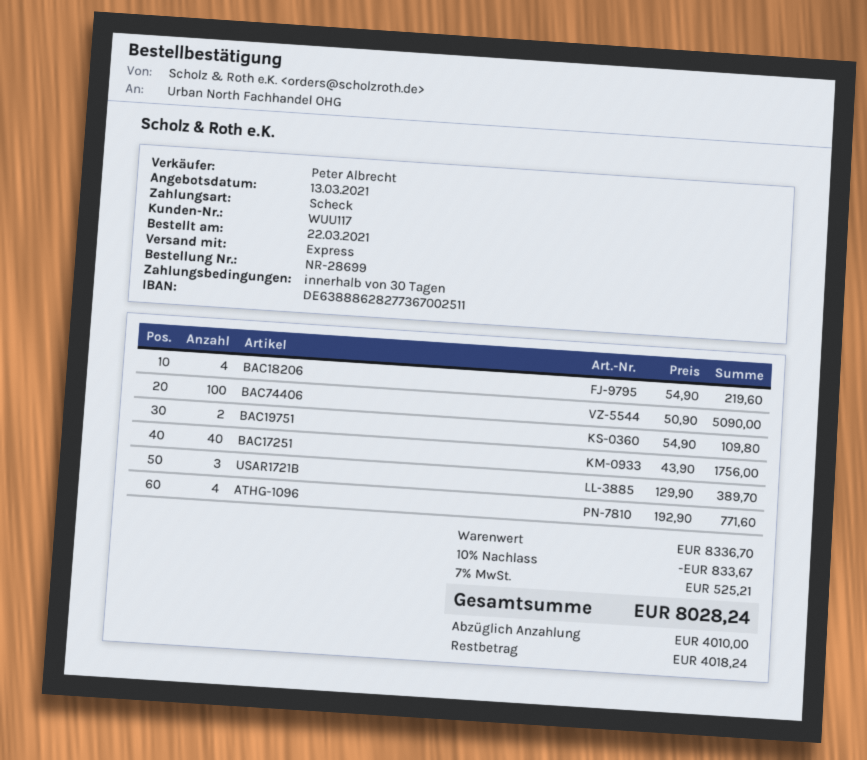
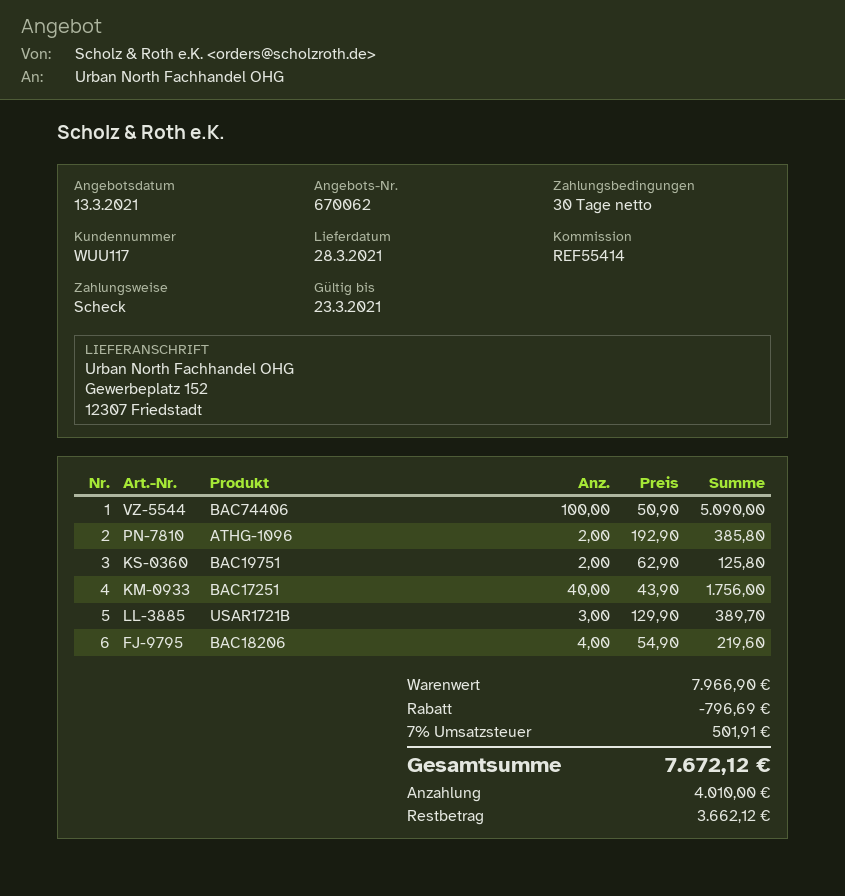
BAC19751: 2 x 54.90 = 109.80 -> 2 x 62.90 = 125.80
ATHG-1096: 4 x 192.90 = 771.60 -> 2 x 192.90 = 385.80
subtotal: 8336.70 -> 7966.90
discount: 833.67 -> 796.69
tax: 7% = 525.21 -> 7% = 501.91
total: 8028.24 -> 7672.12
balance: 4018.24 -> 3662.12

